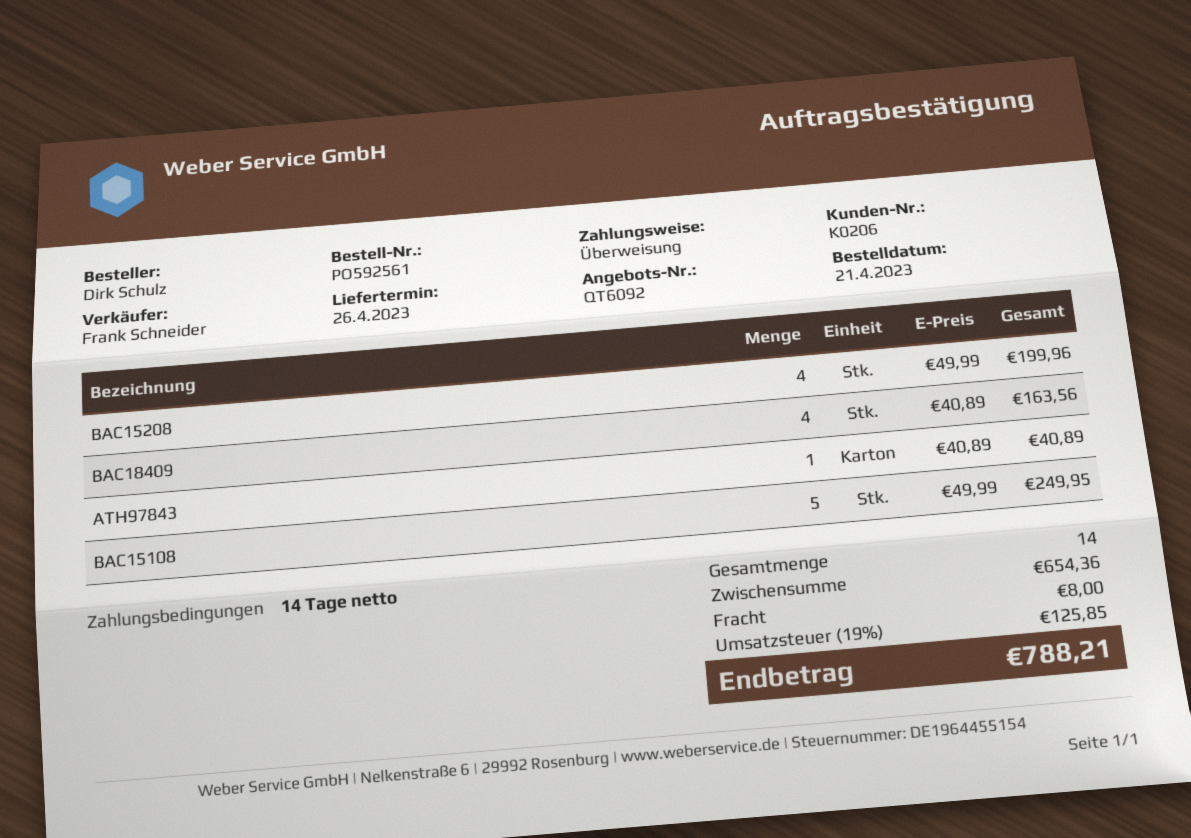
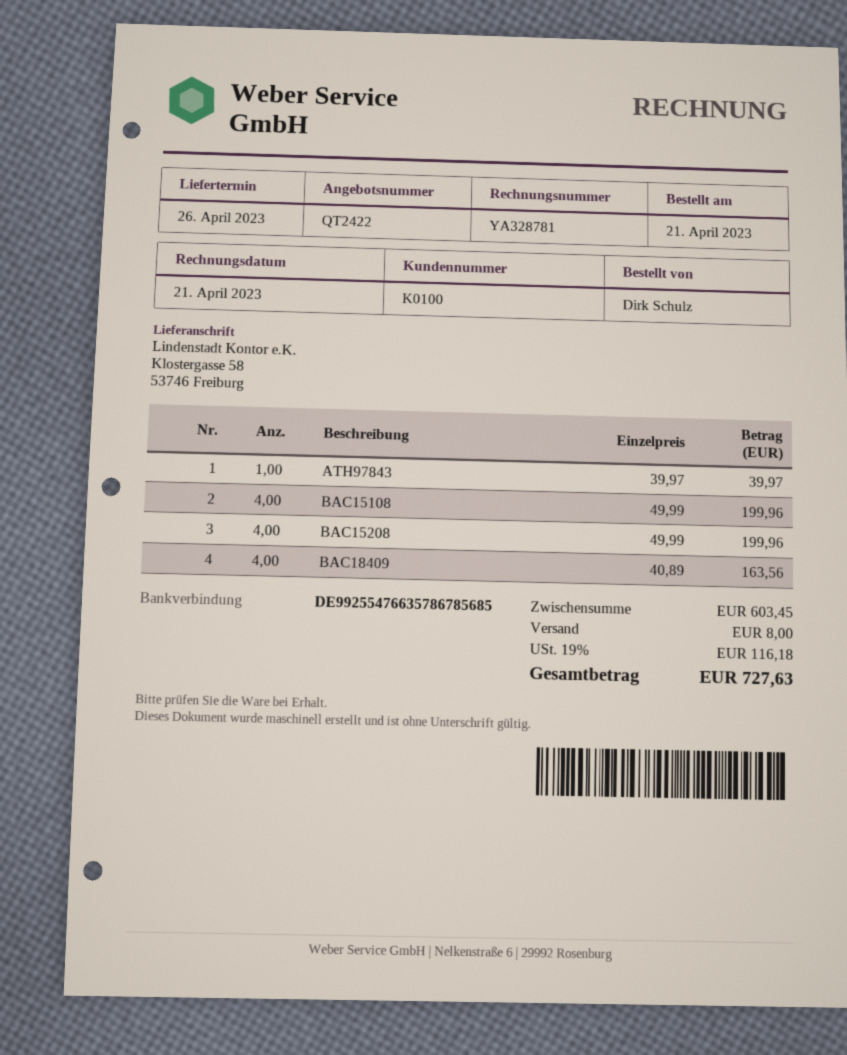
quote number: QT6092 -> QT2422
customer number: K0206 -> K0100
ATH97843: 1 x 40.89 = 40.89 -> 1 x 39.97 = 39.97
BAC15108: 5 x 49.99 = 249.95 -> 4 x 49.99 = 199.96
subtotal: 654.36 -> 603.45
tax: 19% = 125.85 -> 19% = 116.18
total: 788.21 -> 727.63

